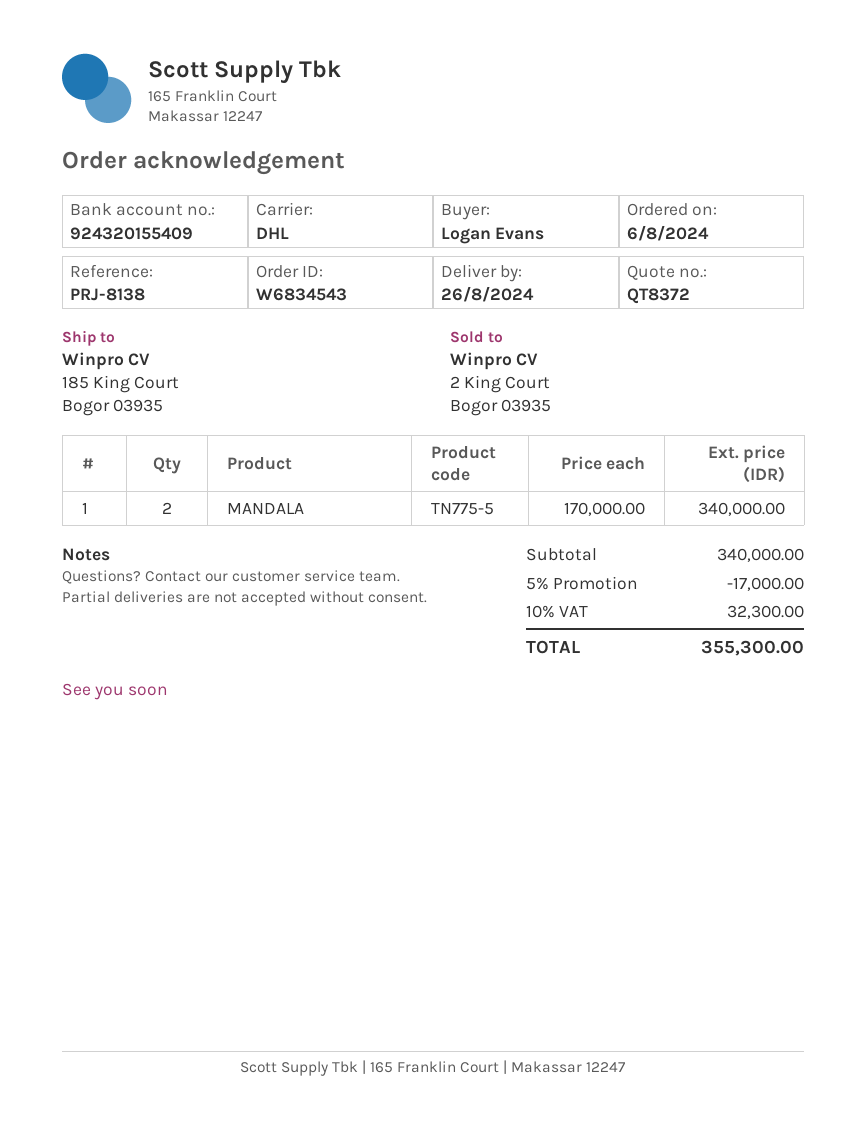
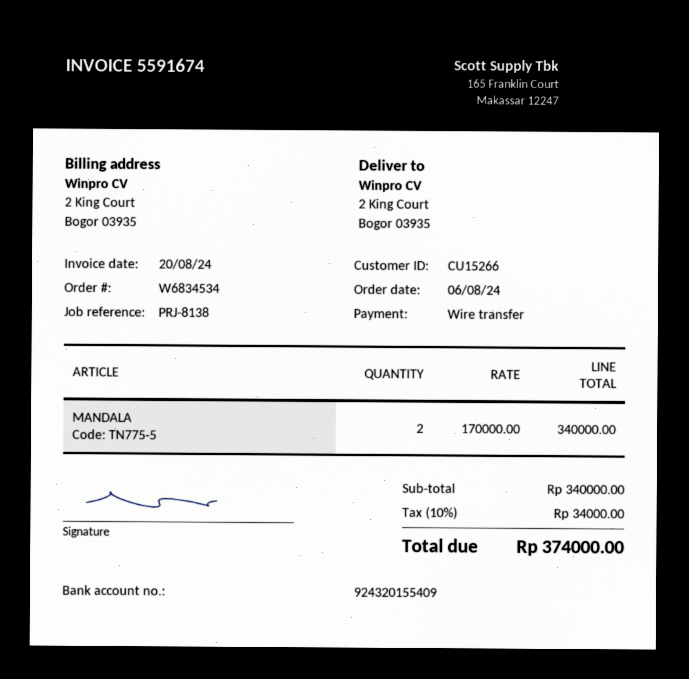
order number: W6834543 -> W6834534
ship to: 185 King Court, Bogor 03935 -> 2 King Court, Bogor 03935
discount: 5% = 17000.00 -> none
tax: 10% = 32300.00 -> 10% = 34000.00
total: 355300.00 -> 374000.00

